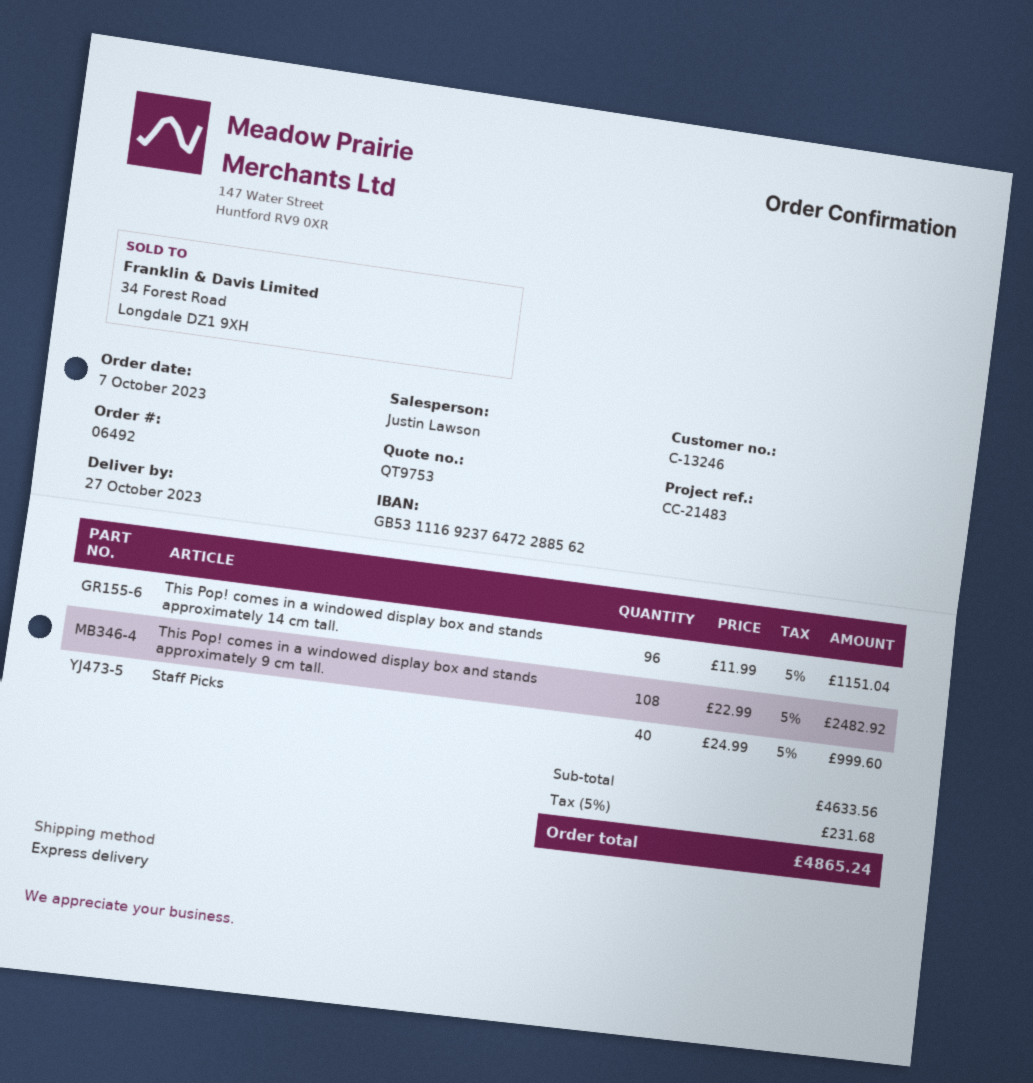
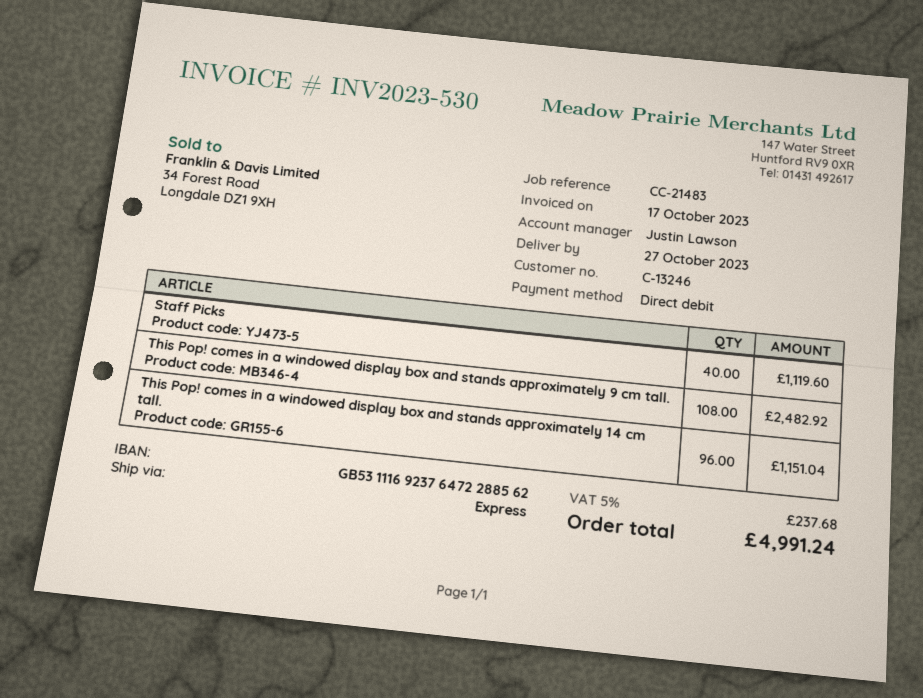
Staff Picks: 40 for 999.60 -> 40 for 1119.60
tax: 5% = 231.68 -> 5% = 237.68
total: 4865.24 -> 4991.24

